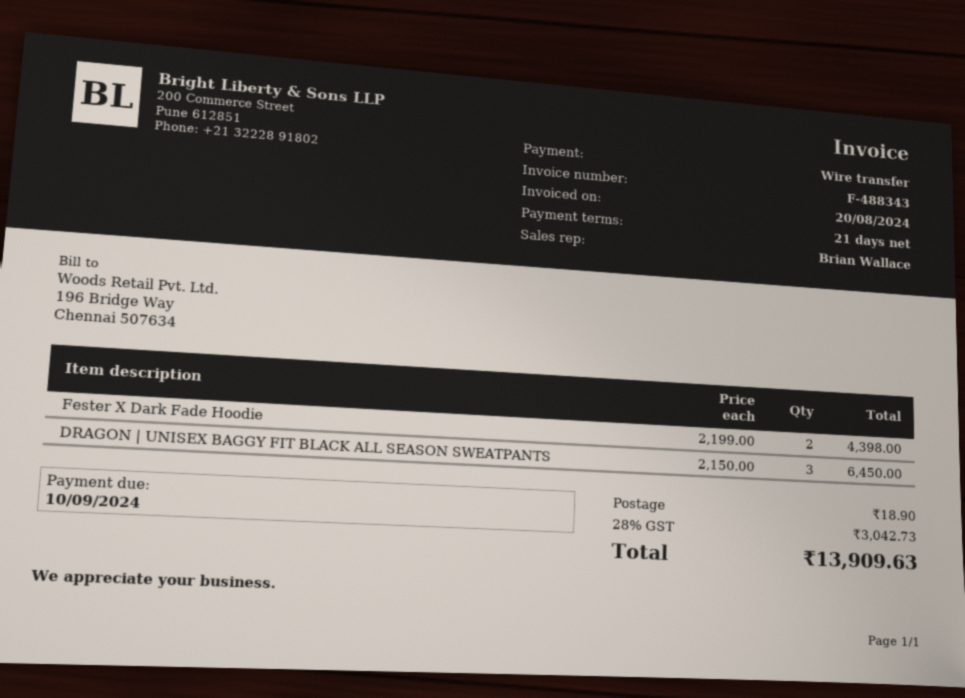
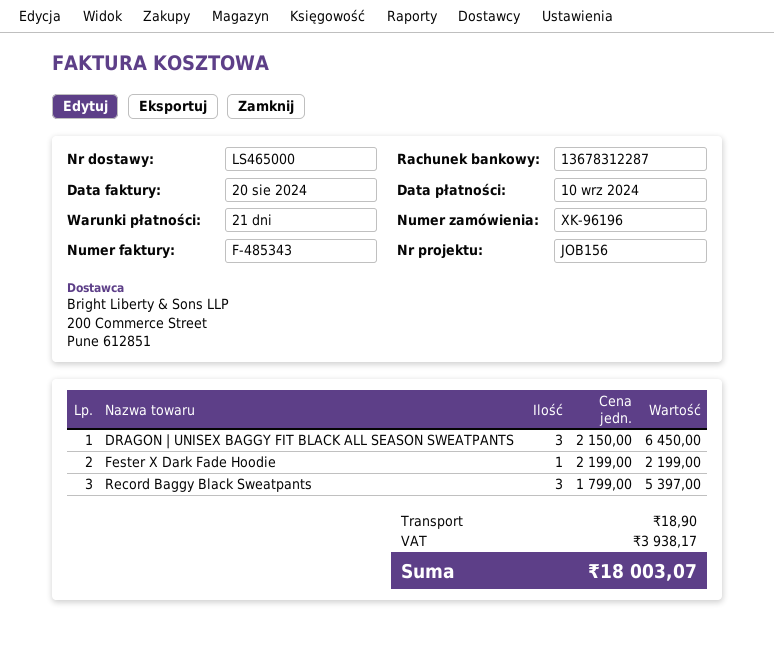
invoice number: F-488343 -> F-485343
Fester X Dark Fade Hoodie: 2 x 2199.00 = 4398.00 -> 1 x 2199.00 = 2199.00
Record Baggy Black Sweatpants: none -> 3 x 1799.00 = 5397.00
tax: 3042.73 -> 3938.17
total: 13909.63 -> 18003.07

